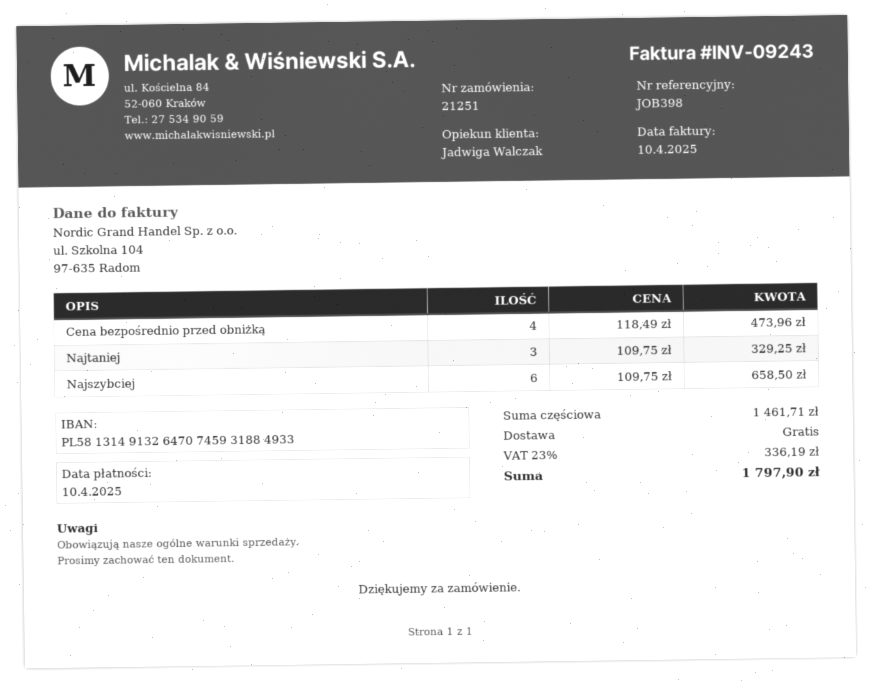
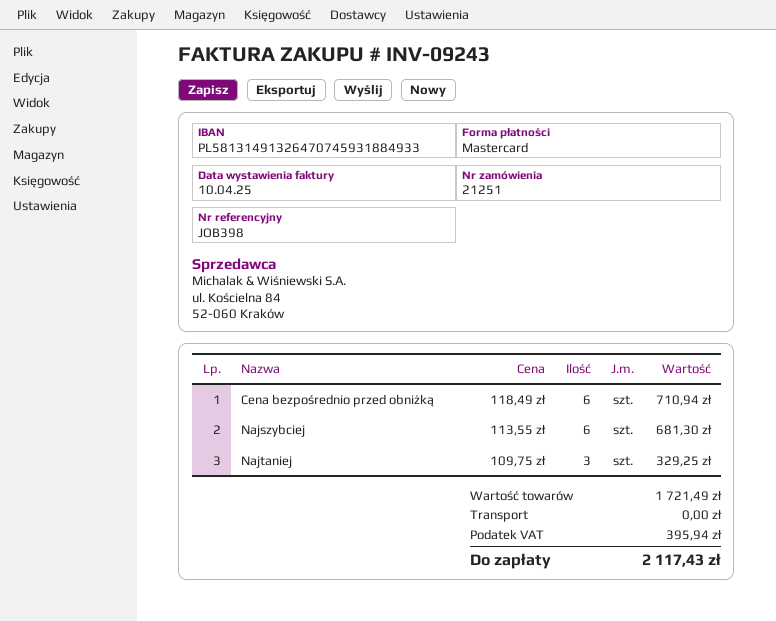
Cena bezpośrednio przed obniżką: 4 x 118.49 = 473.96 -> 6 x 118.49 = 710.94
Najszybciej: 6 x 109.75 = 658.50 -> 6 x 113.55 = 681.30
subtotal: 1461.71 -> 1721.49
tax: 336.19 -> 395.94
total: 1797.90 -> 2117.43

